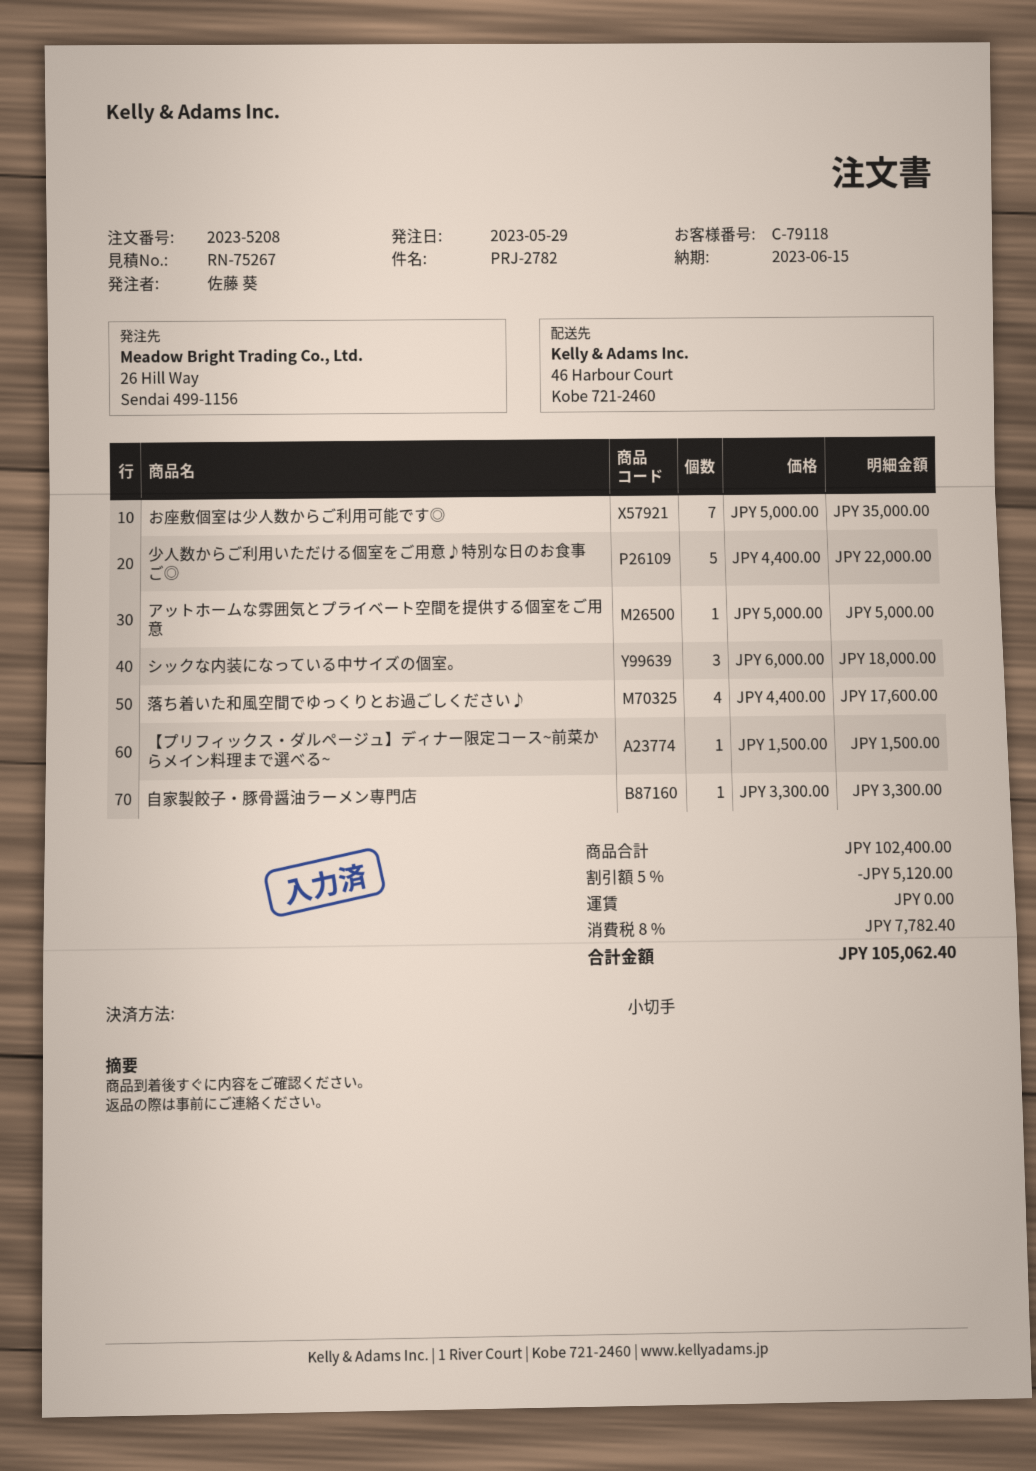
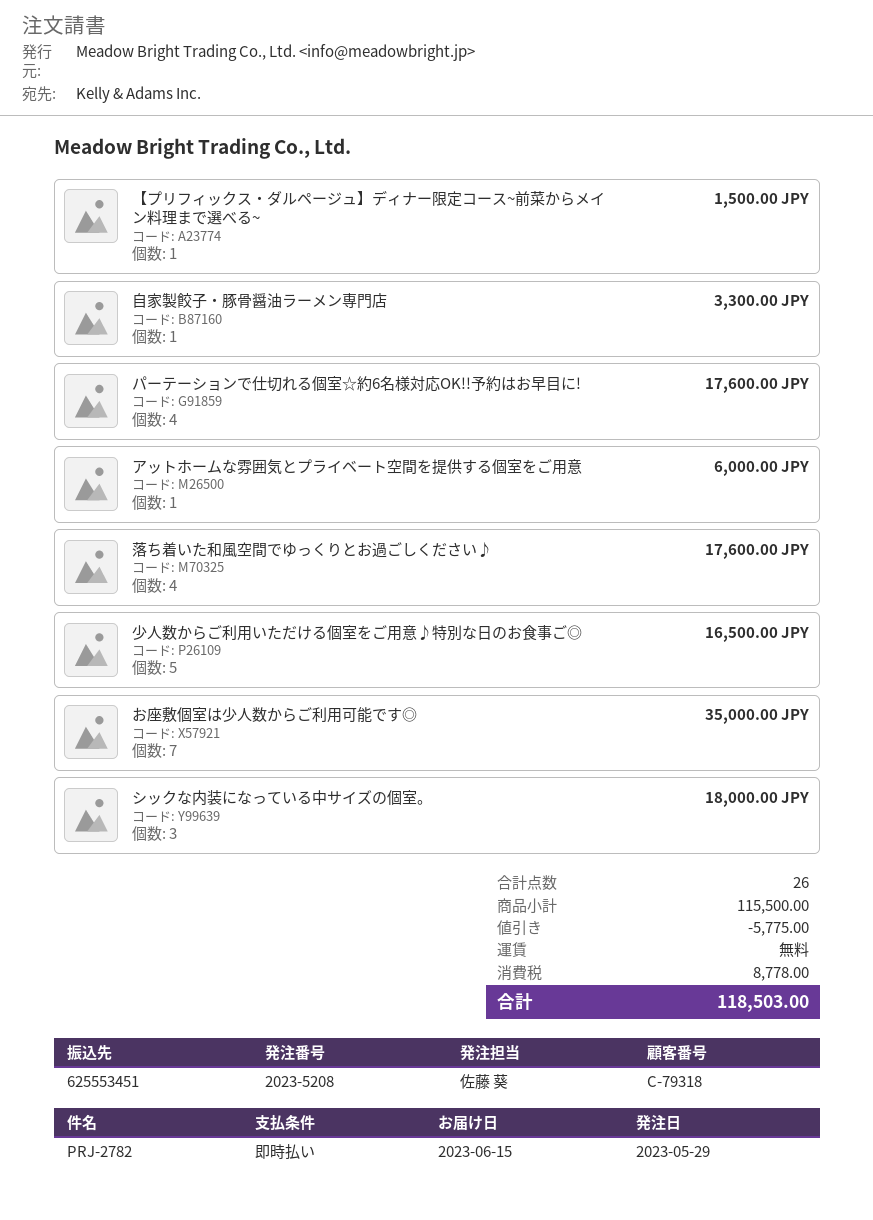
customer number: C-79118 -> C-79318
少人数からご利用いただける個室をご用意♪特別な日のお食事ご◎: 5 for 22000.00 -> 5 for 16500.00
アットホームな雰囲気とプライベート空間を提供する個室をご用意: 1 for 5000.00 -> 1 for 6000.00
パーテーションで仕切れる個室☆約6名様対応OK!!予約はお早目に!: none -> 4 for 17600.00
subtotal: 102400.00 -> 115500.00
discount: 5120.00 -> 5775.00
tax: 7782.40 -> 8778.00
total: 105062.40 -> 118503.00

